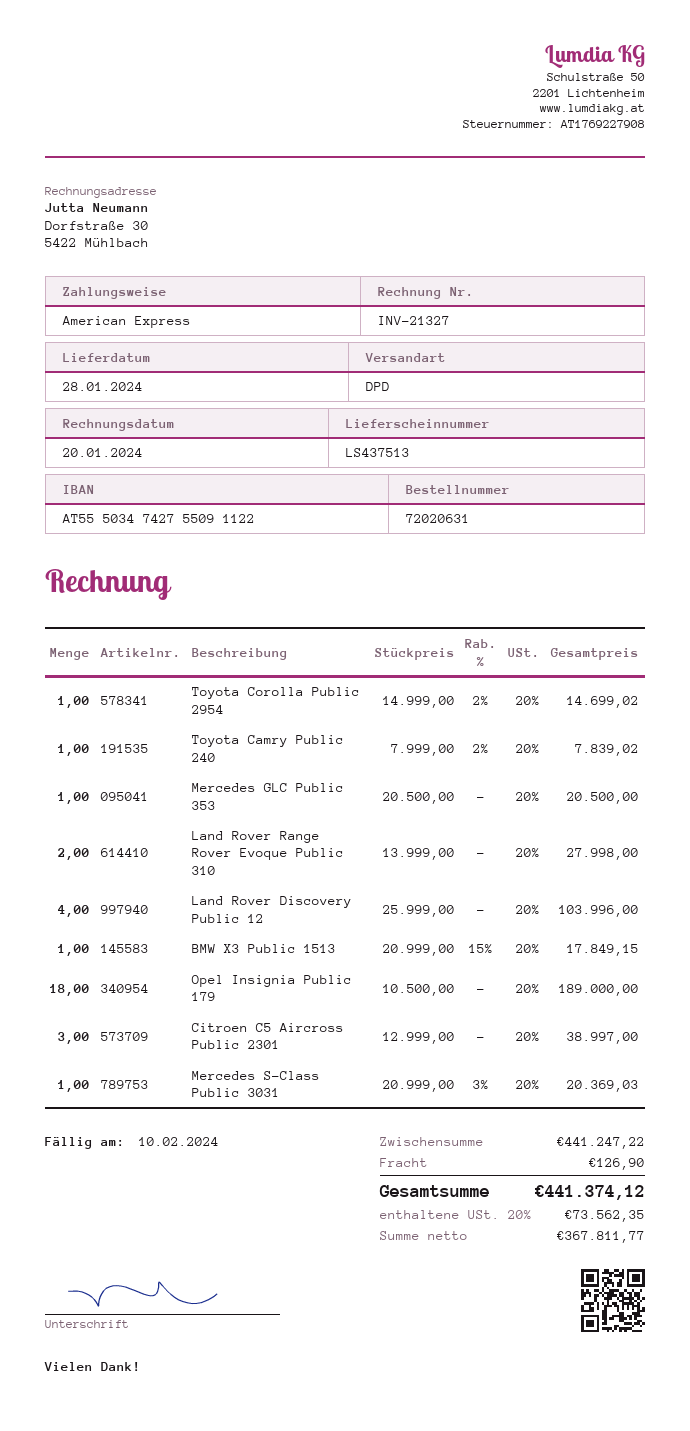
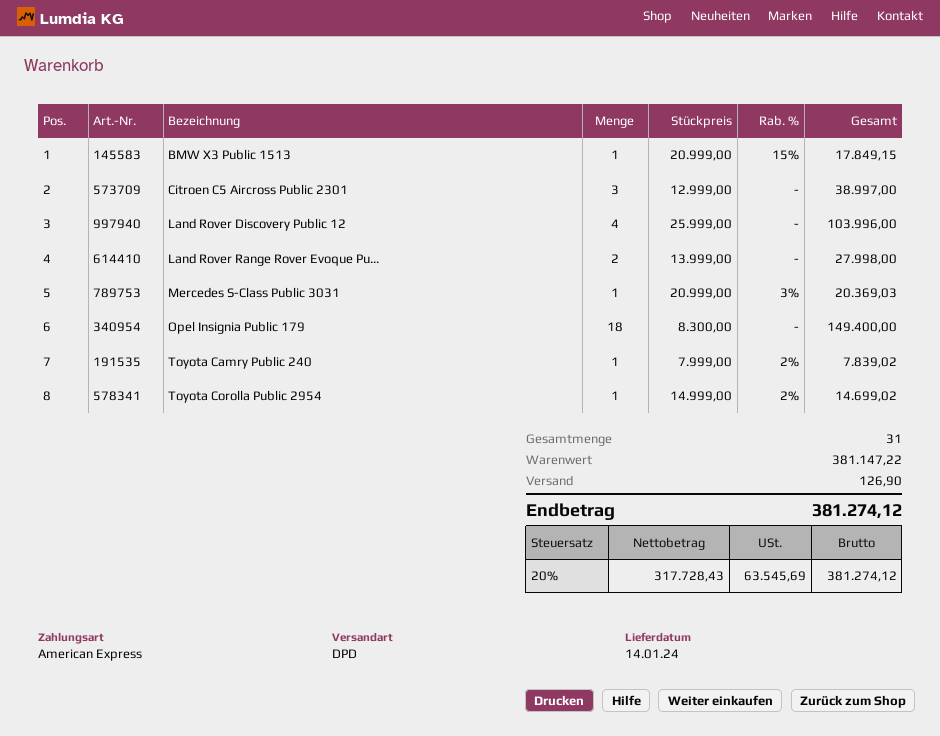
delivery date: 2024-01-28 -> 2024-01-14
Mercedes GLC Public 353: 1 x 20500.00 = 20500.00 -> none
Opel Insignia Public 179: 18 x 10500.00 = 189000.00 -> 18 x 8300.00 = 149400.00
subtotal: 441247.22 -> 381147.22
net: 367811.77 -> 317728.43
tax: 20% = 73562.35 -> 20% = 63545.69
total: 441374.12 -> 381274.12

